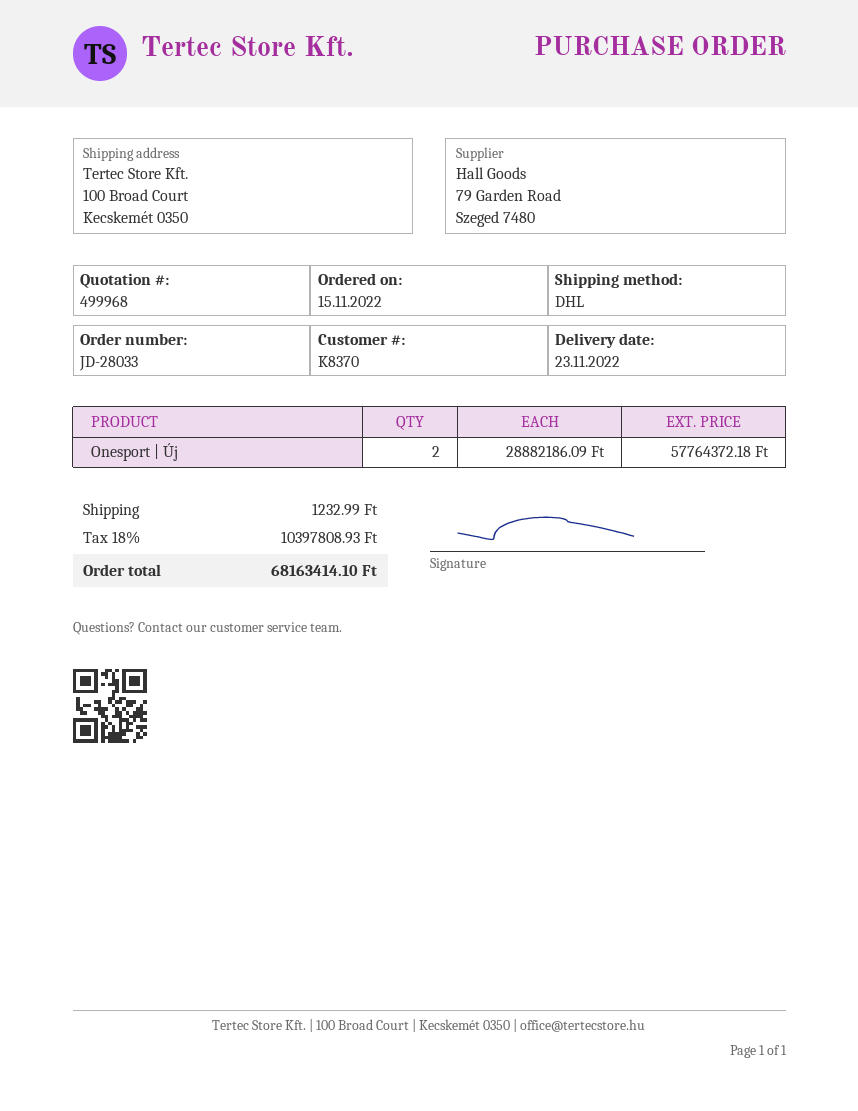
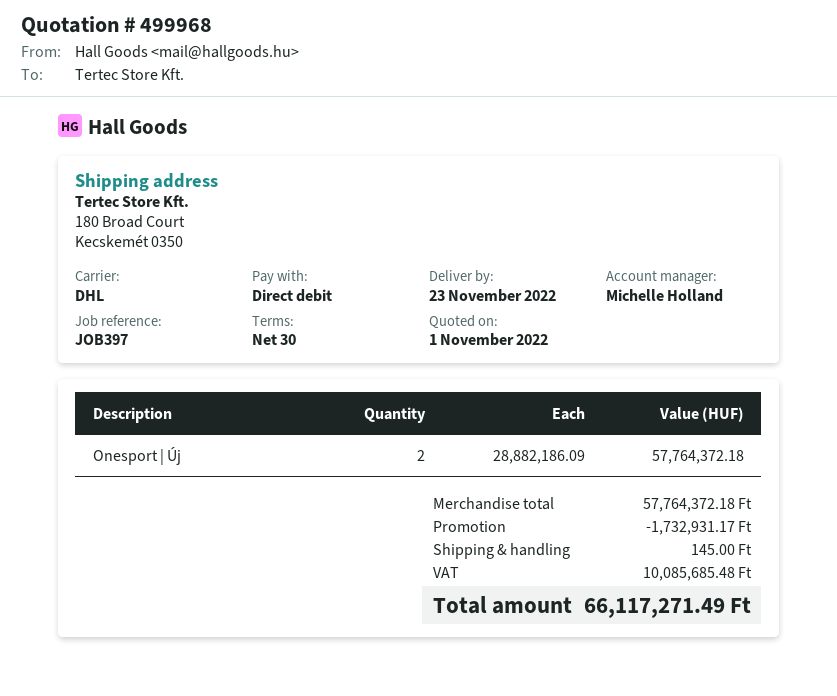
ship to: 100 Broad Court, Kecskemét 0350 -> 180 Broad Court, Kecskemét 0350
discount: none -> 1732931.17
shipping: 1232.99 -> 145.00
tax: 10397808.93 -> 10085685.48
total: 68163414.10 -> 66117271.49

